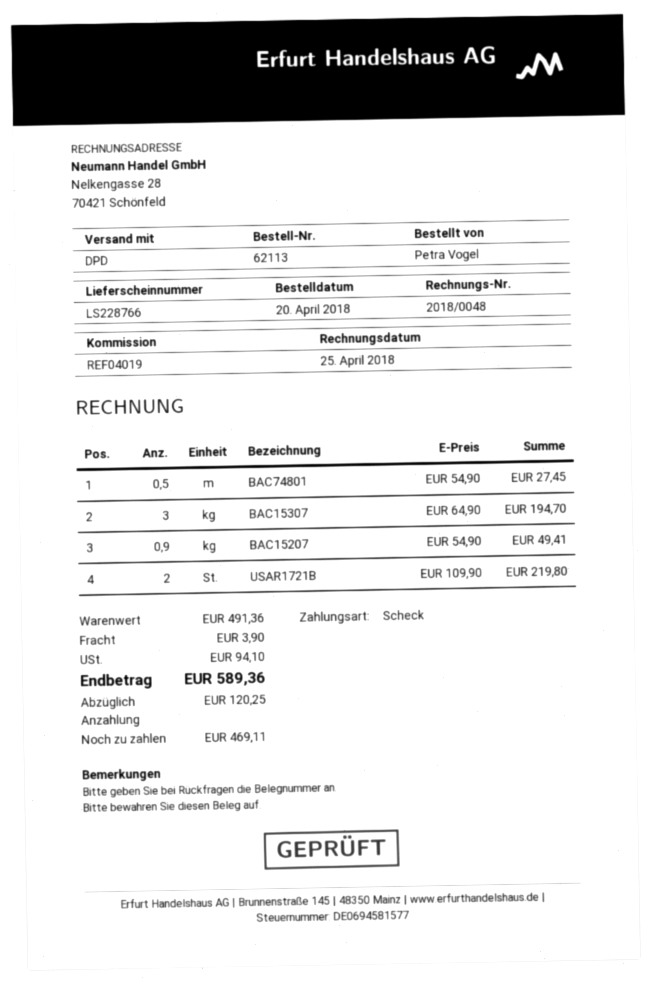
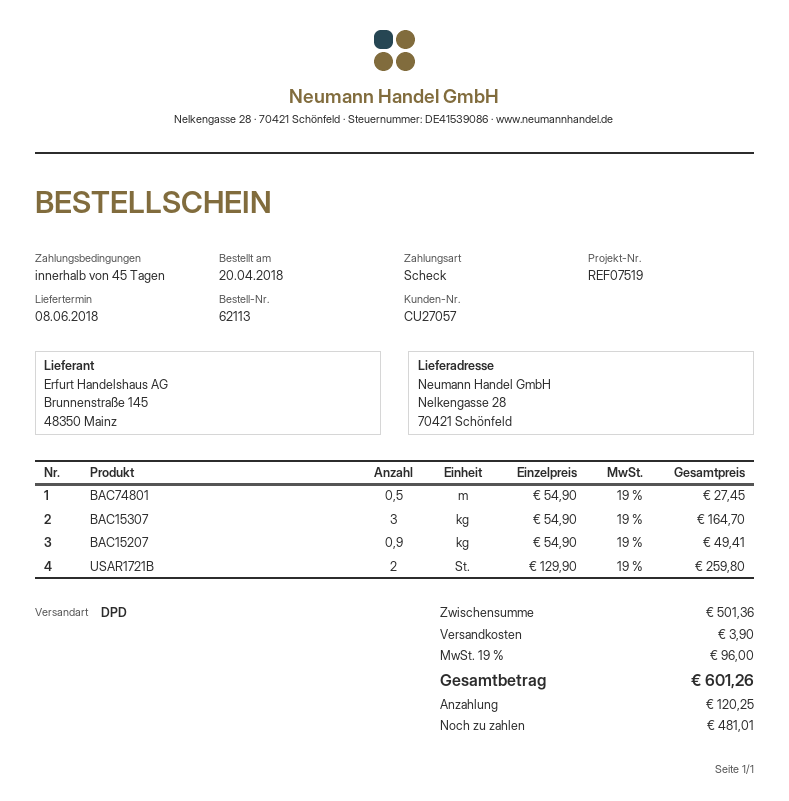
reference: REF04019 -> REF07519
BAC15307: 3 x 64.90 = 194.70 -> 3 x 54.90 = 164.70
USAR1721B: 2 x 109.90 = 219.80 -> 2 x 129.90 = 259.80
subtotal: 491.36 -> 501.36
tax: 94.10 -> 96.00
total: 589.36 -> 601.26
balance: 469.11 -> 481.01

